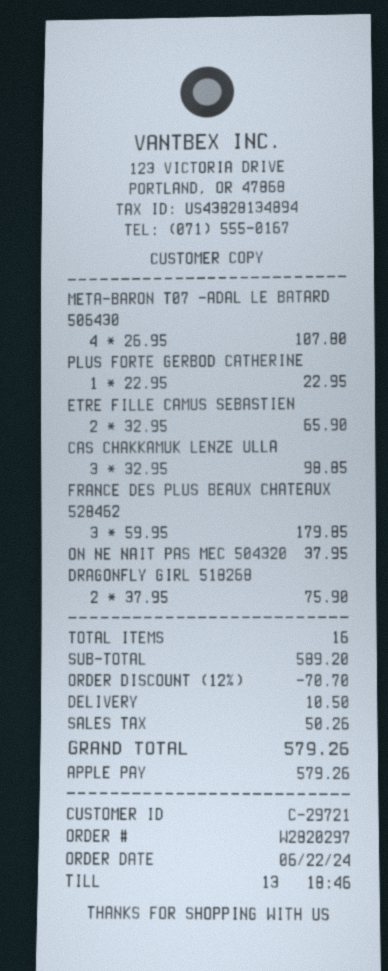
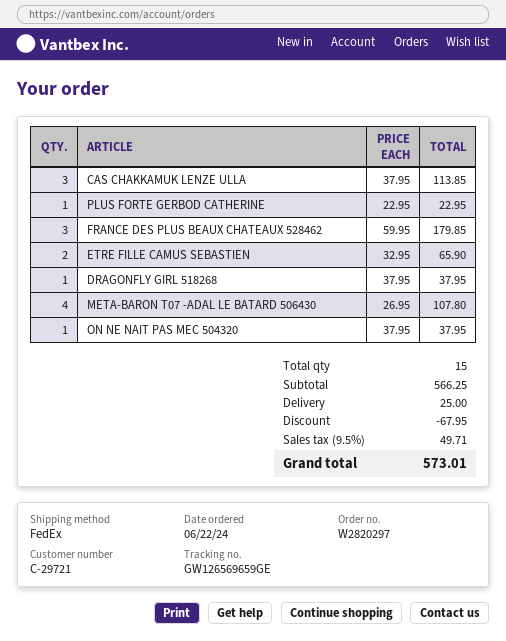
CAS CHAKKAMUK LENZE ULLA: 3 x 32.95 = 98.85 -> 3 x 37.95 = 113.85
DRAGONFLY GIRL 518268: 2 x 37.95 = 75.90 -> 1 x 37.95 = 37.95
total quantity: 16 -> 15
subtotal: 589.20 -> 566.25
discount: 70.70 -> 67.95
shipping: 10.50 -> 25.00
tax: 50.26 -> 49.71
total: 579.26 -> 573.01

